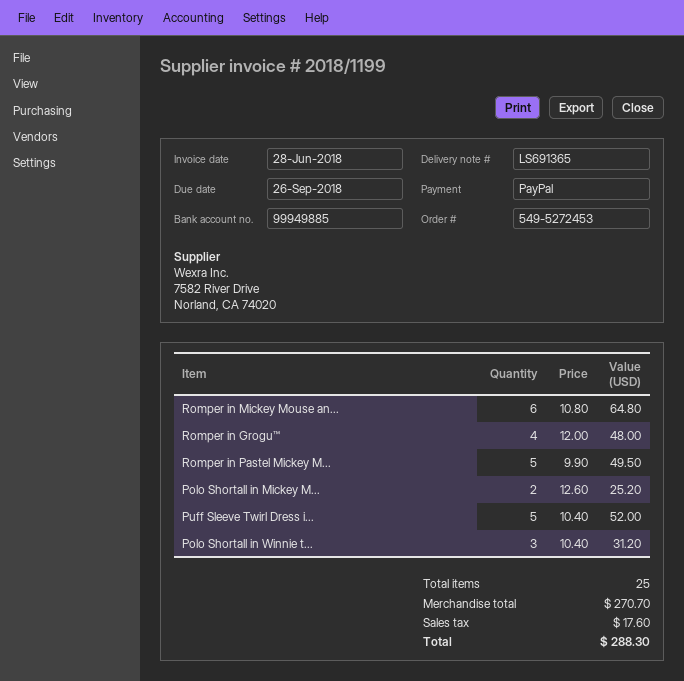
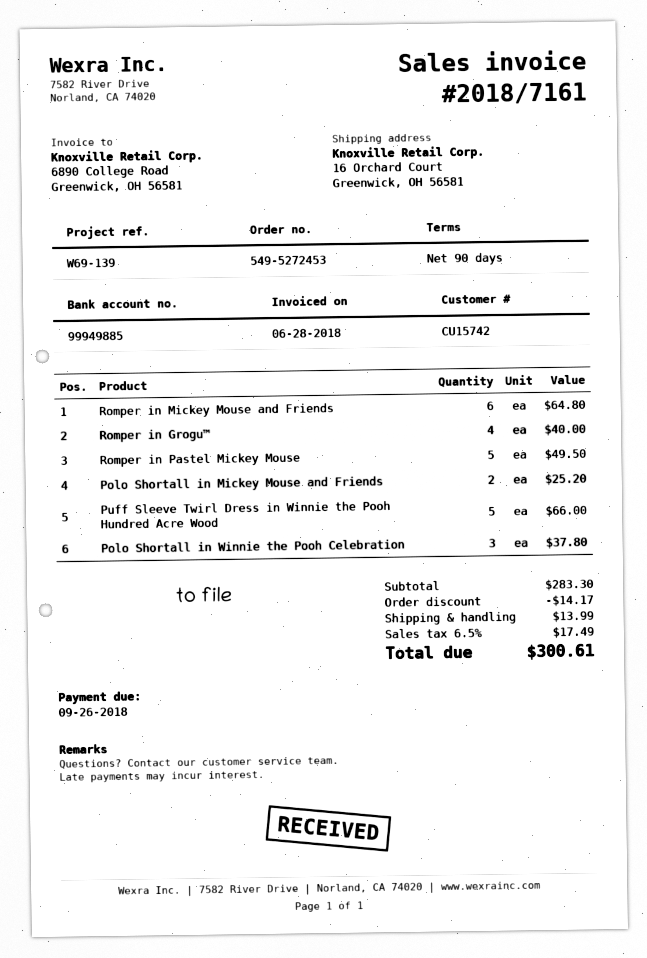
invoice number: 2018/1199 -> 2018/7161
Romper in Grogu™: 4 for 48.00 -> 4 for 40.00
Puff Sleeve Twirl Dress i...: 5 for 52.00 -> 5 for 66.00
Polo Shortall in Winnie t...: 3 for 31.20 -> 3 for 37.80
subtotal: 270.70 -> 283.30
discount: none -> 14.17
shipping: none -> 13.99
tax: 17.60 -> 17.49
total: 288.30 -> 300.61

